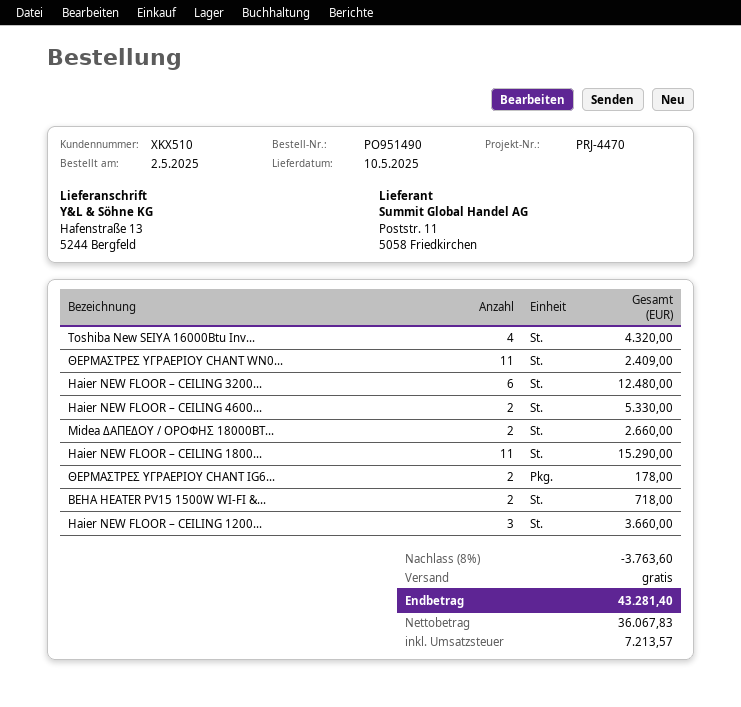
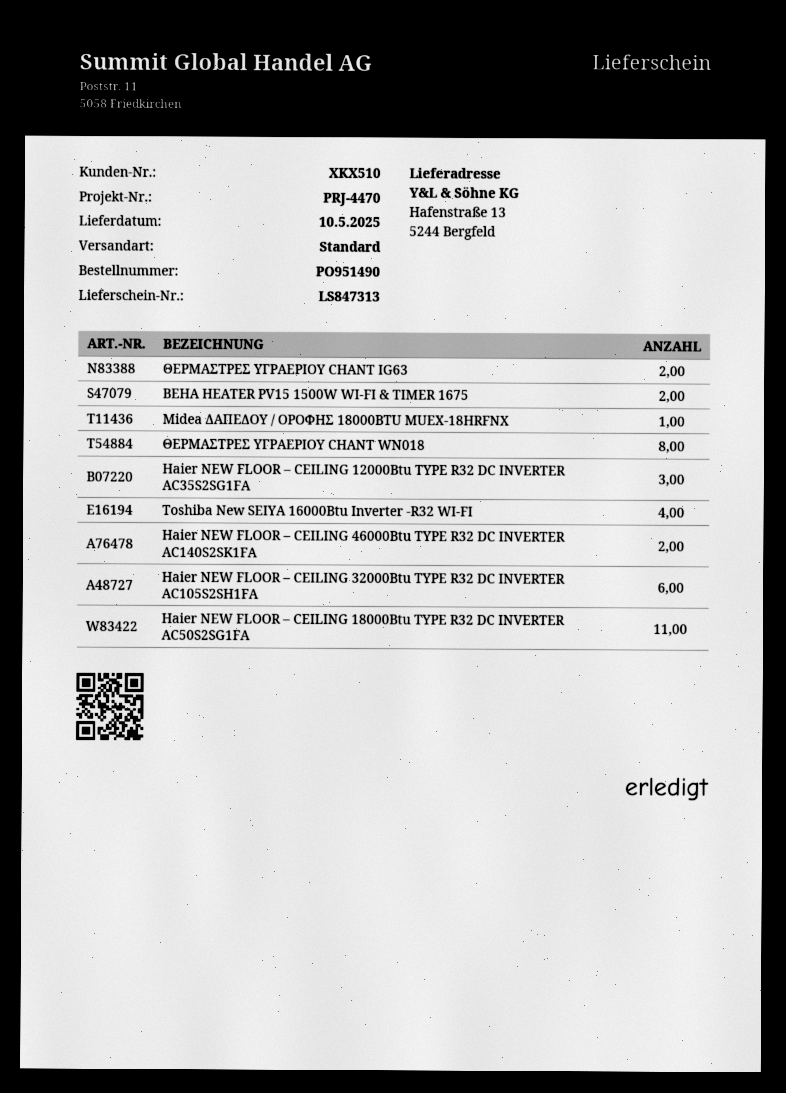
ΘΕΡΜΑΣΤΡΕΣ ΥΓΡΑΕΡΙΟΥ CHANT WN0...: 11 -> 8
Midea ΔΑΠΕΔΟΥ / ΟΡΟΦΗΣ 18000BT...: 2 -> 1

